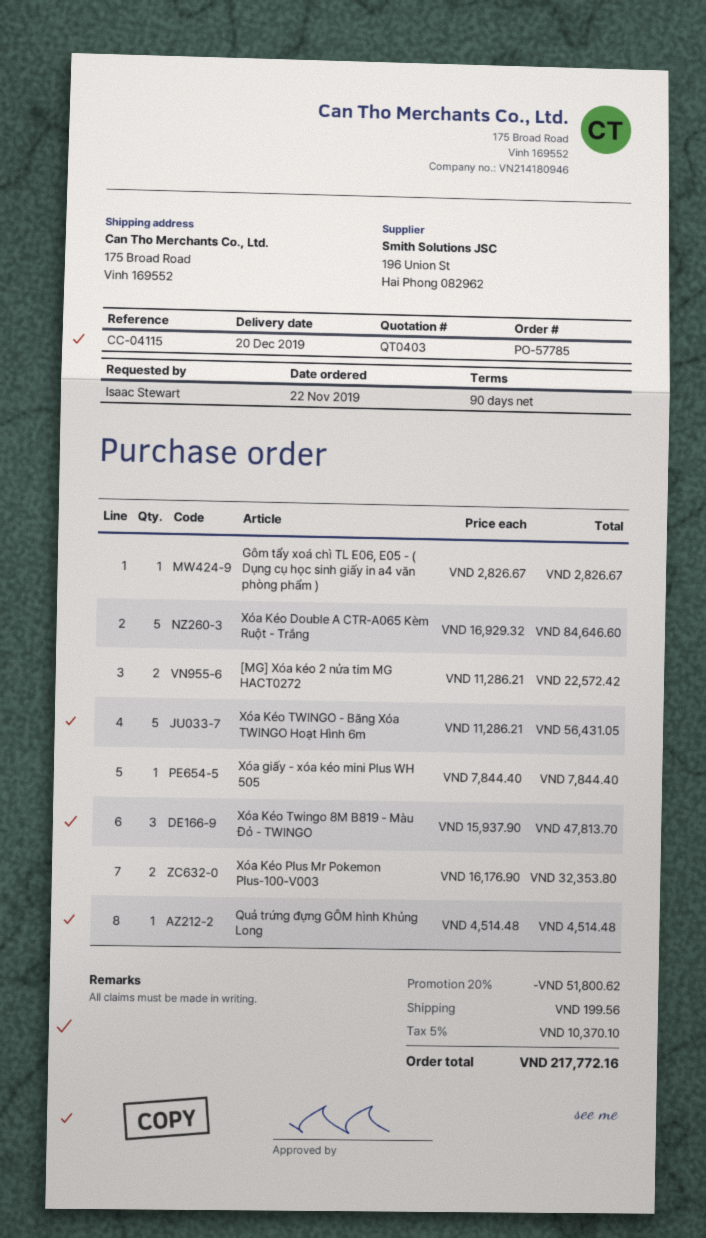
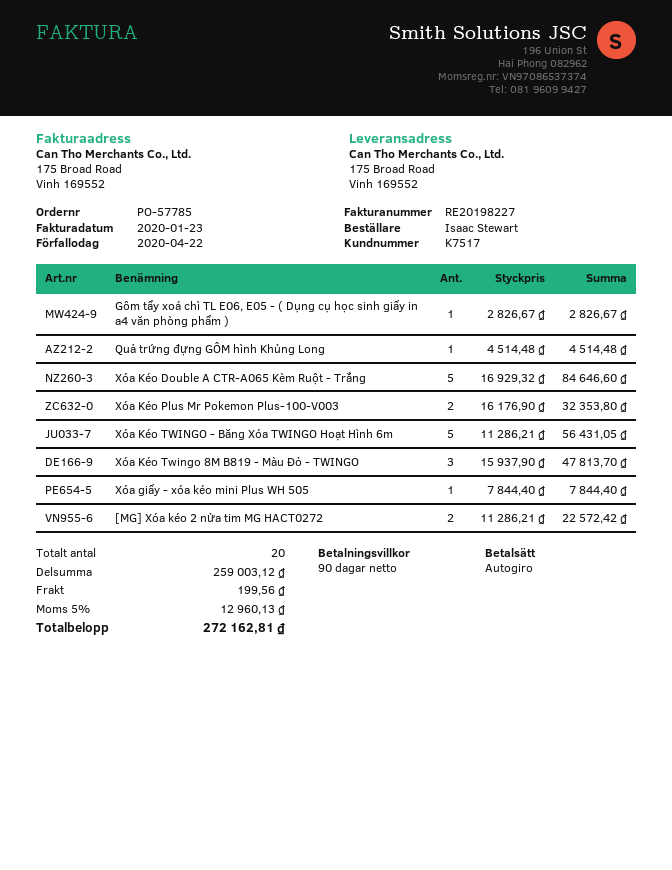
discount: 20% = 51800.62 -> none
tax: 5% = 10370.10 -> 5% = 12960.13
total: 217772.16 -> 272162.81

